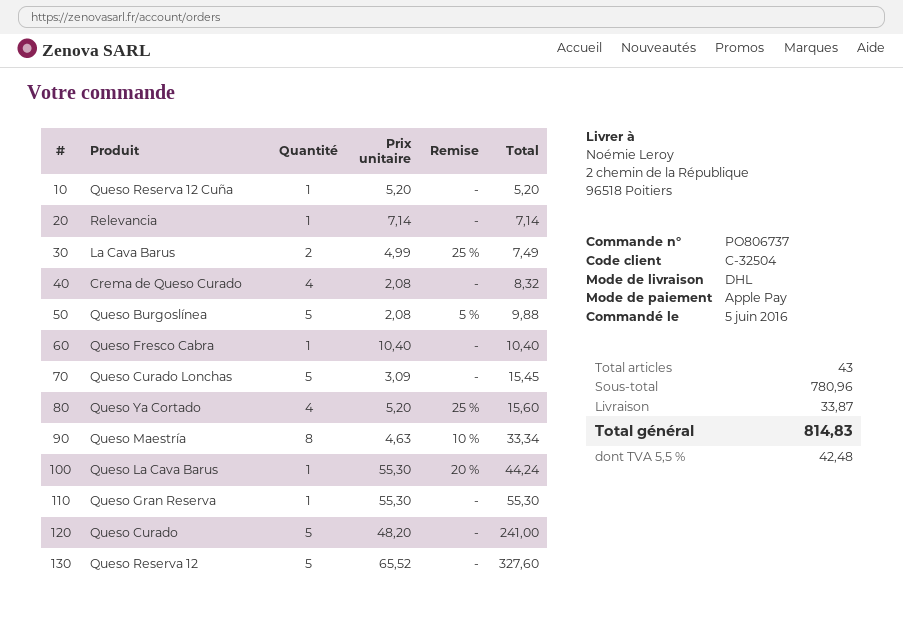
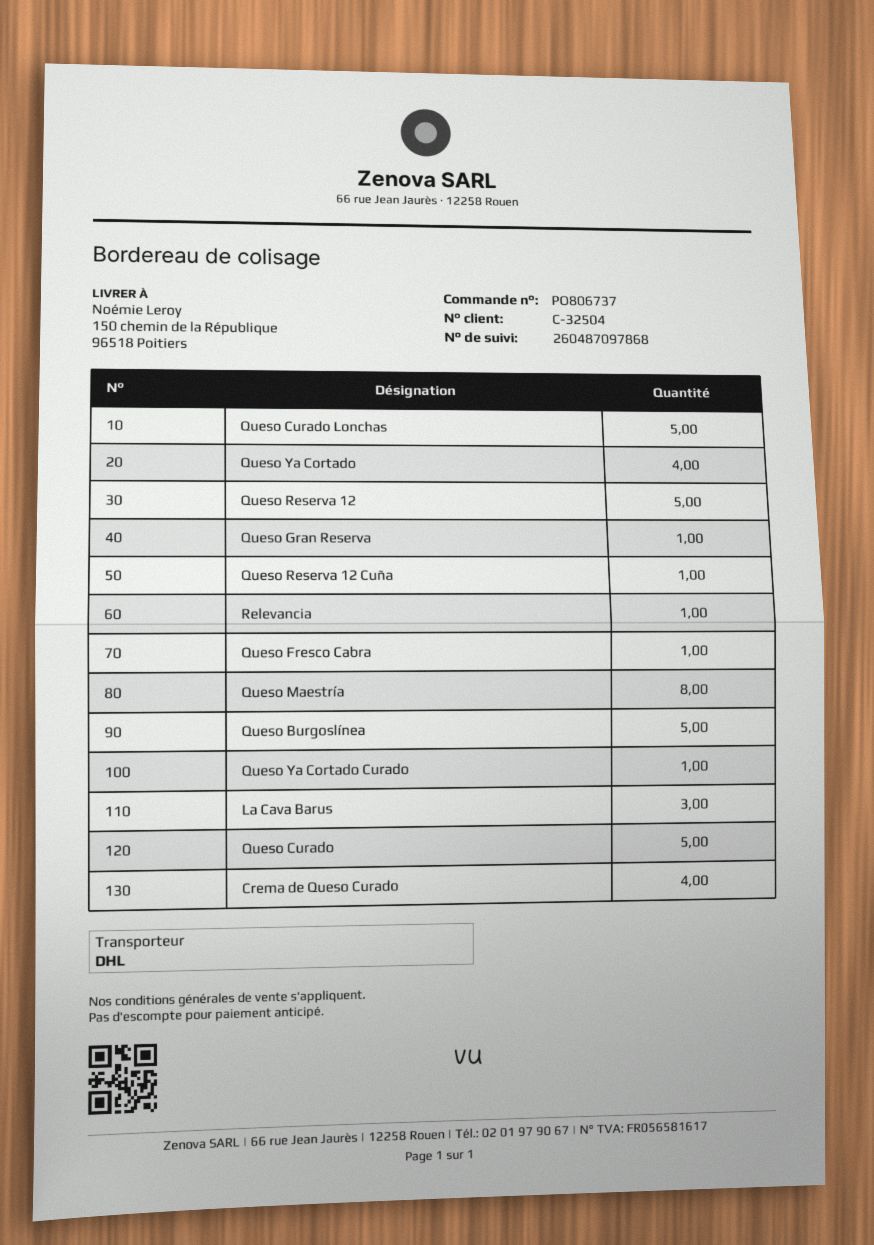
ship to: 2 chemin de la République, 96518 Poitiers -> 150 chemin de la République, 96518 Poitiers
La Cava Barus: 2 -> 3
Queso La Cava Barus: 1 -> none
Queso Ya Cortado Curado: none -> 1

